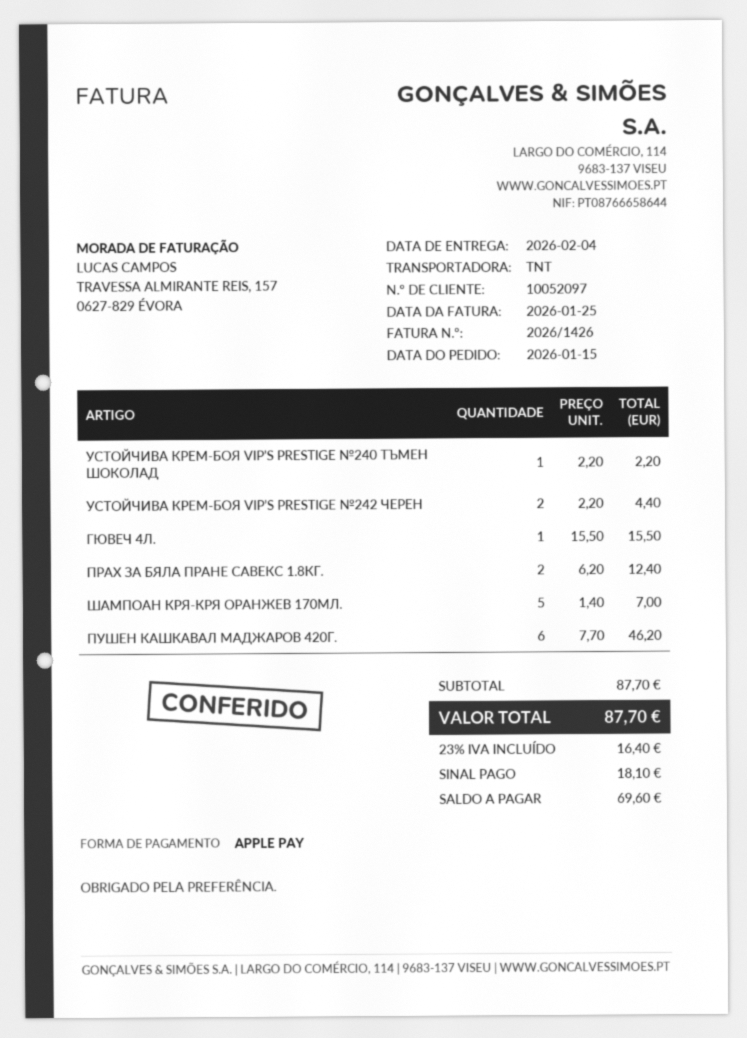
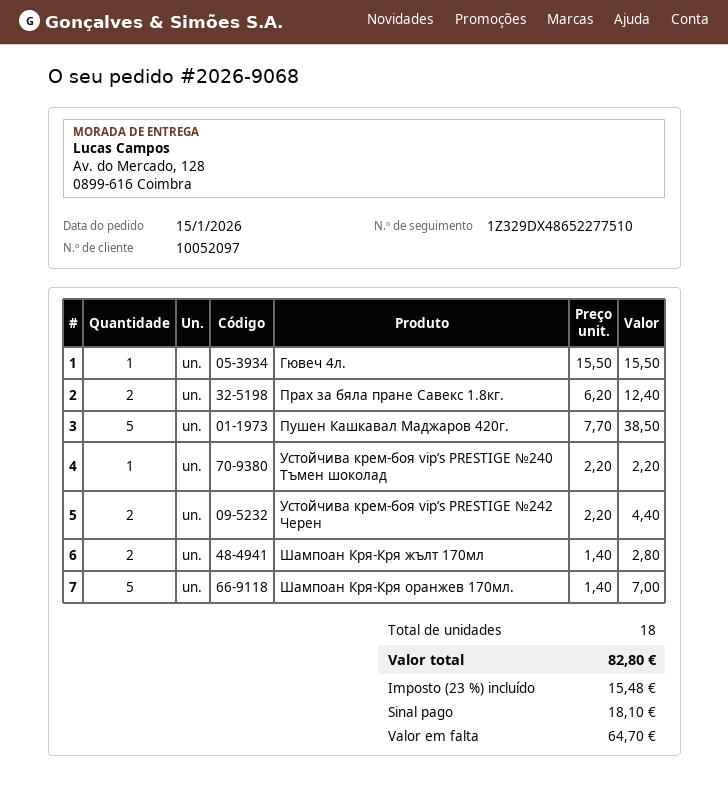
ПУШЕН КАШКАВАЛ МАДЖАРОВ 420Г.: 6 x 7.70 = 46.20 -> 5 x 7.70 = 38.50
Шампоан Кря-Кря жълт 170мл: none -> 2 x 1.40 = 2.80
tax: 23% = 16.40 -> 23% = 15.48
total: 87.70 -> 82.80
balance: 69.60 -> 64.70

